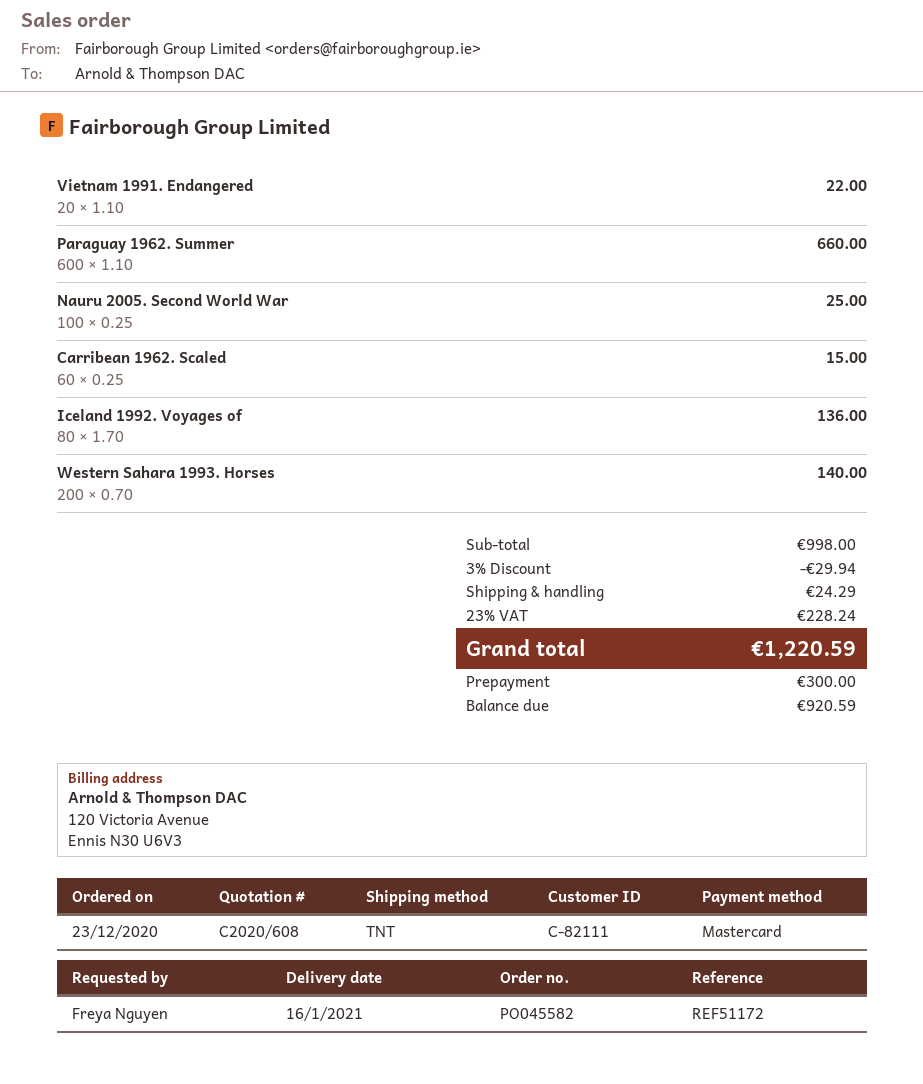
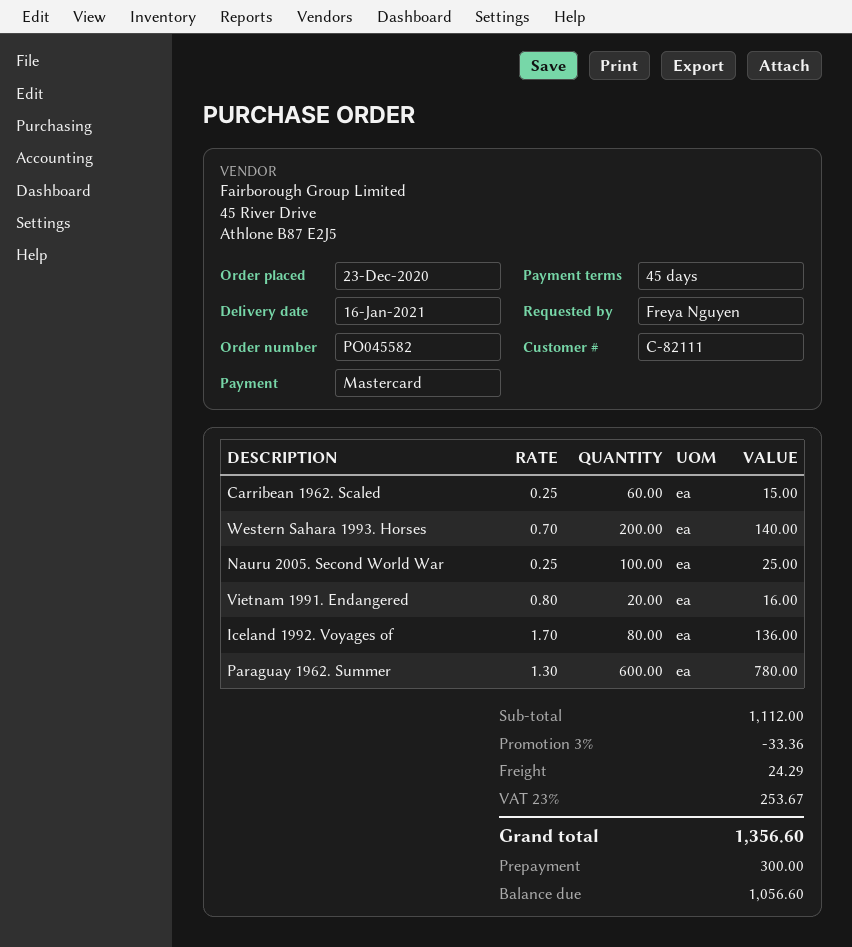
Vietnam 1991. Endangered: 20 x 1.10 = 22.00 -> 20 x 0.80 = 16.00
Paraguay 1962. Summer: 600 x 1.10 = 660.00 -> 600 x 1.30 = 780.00
subtotal: 998.00 -> 1112.00
discount: 3% = 29.94 -> 3% = 33.36
tax: 23% = 228.24 -> 23% = 253.67
total: 1220.59 -> 1356.60
balance: 920.59 -> 1056.60

